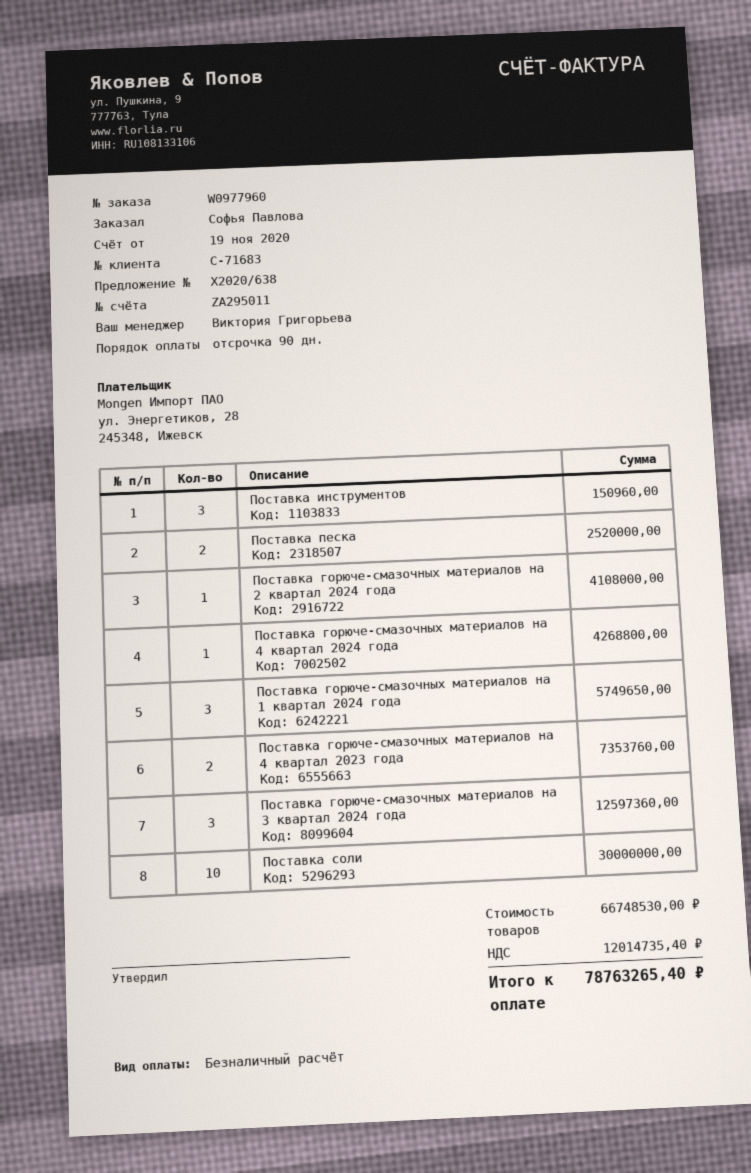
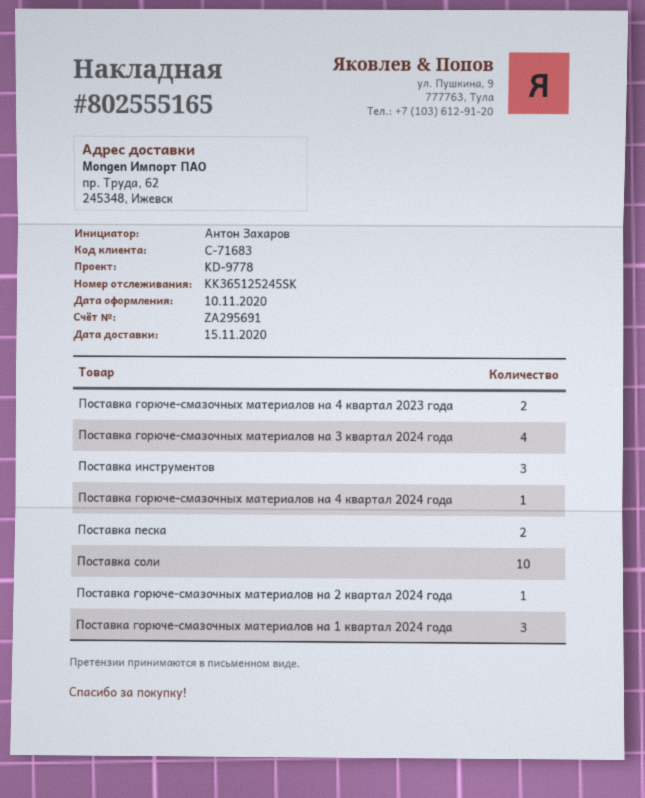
invoice number: ZA295011 -> ZA295691
ordered by: Софья Павлова -> Антон Захаров
Поставка горюче-смазочных материалов на 3 квартал 2024 года: 3 -> 4

